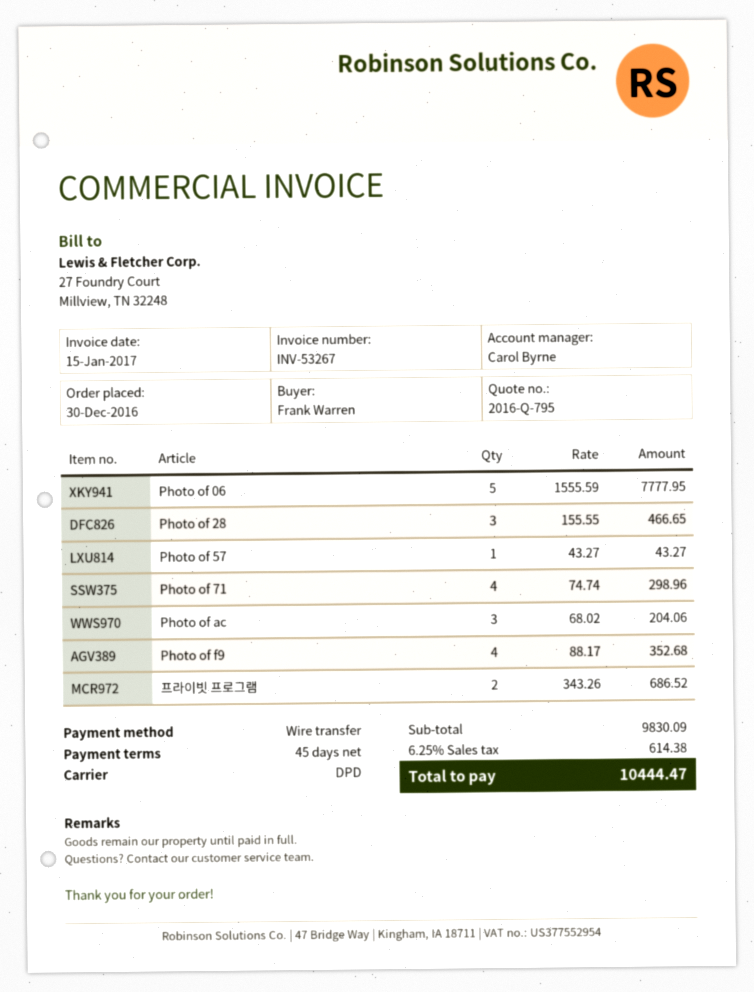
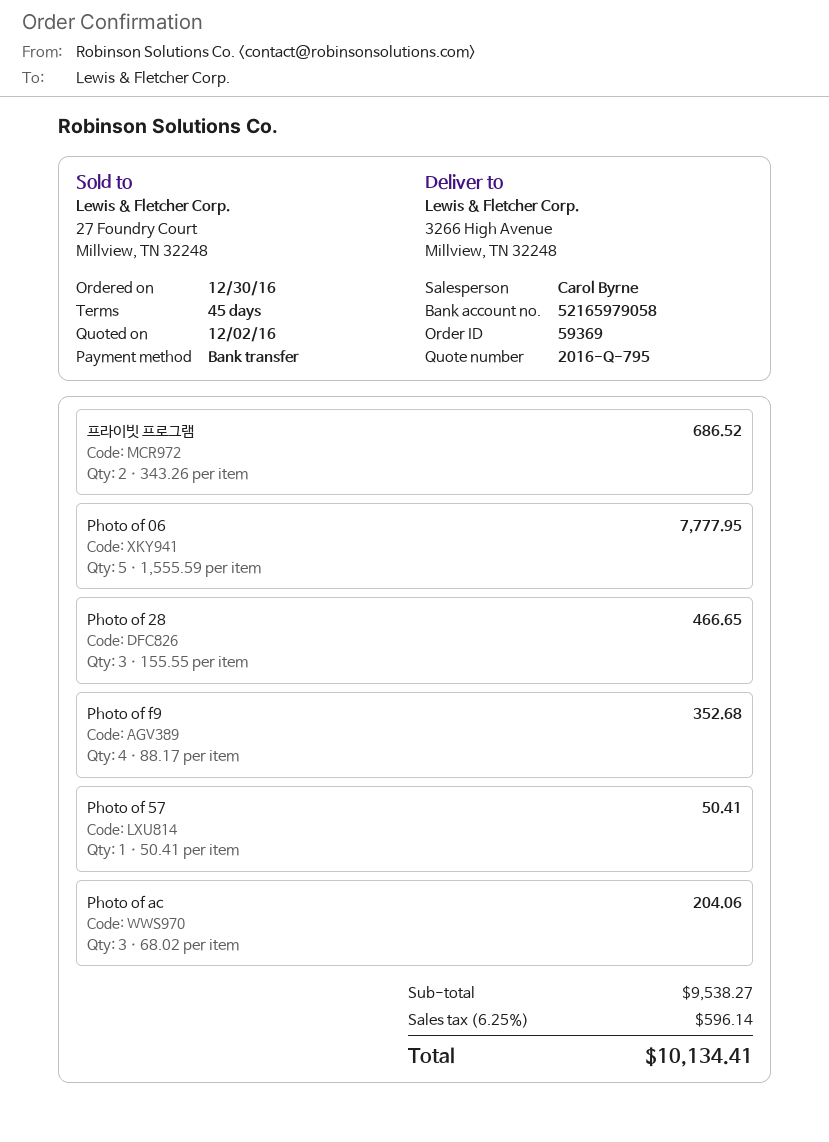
Photo of 57: 1 x 43.27 = 43.27 -> 1 x 50.41 = 50.41
Photo of 71: 4 x 74.74 = 298.96 -> none
subtotal: 9830.09 -> 9538.27
tax: 6.25% = 614.38 -> 6.25% = 596.14
total: 10444.47 -> 10134.41

